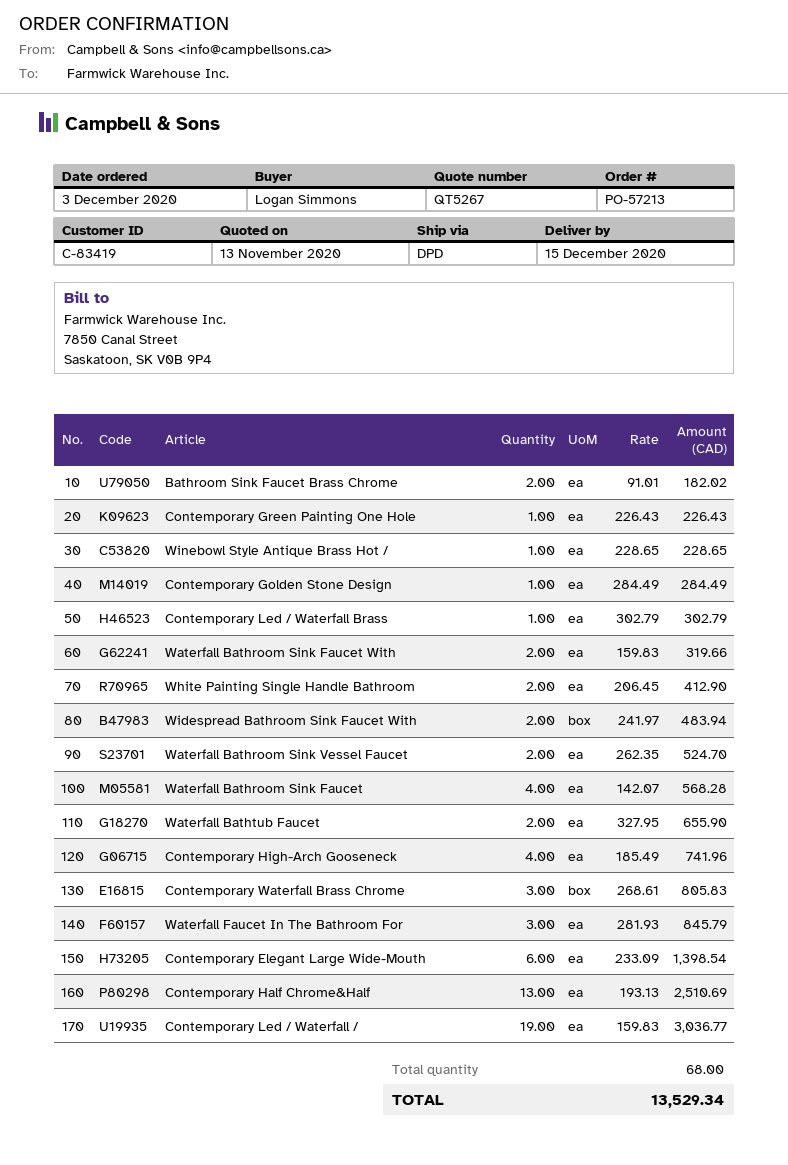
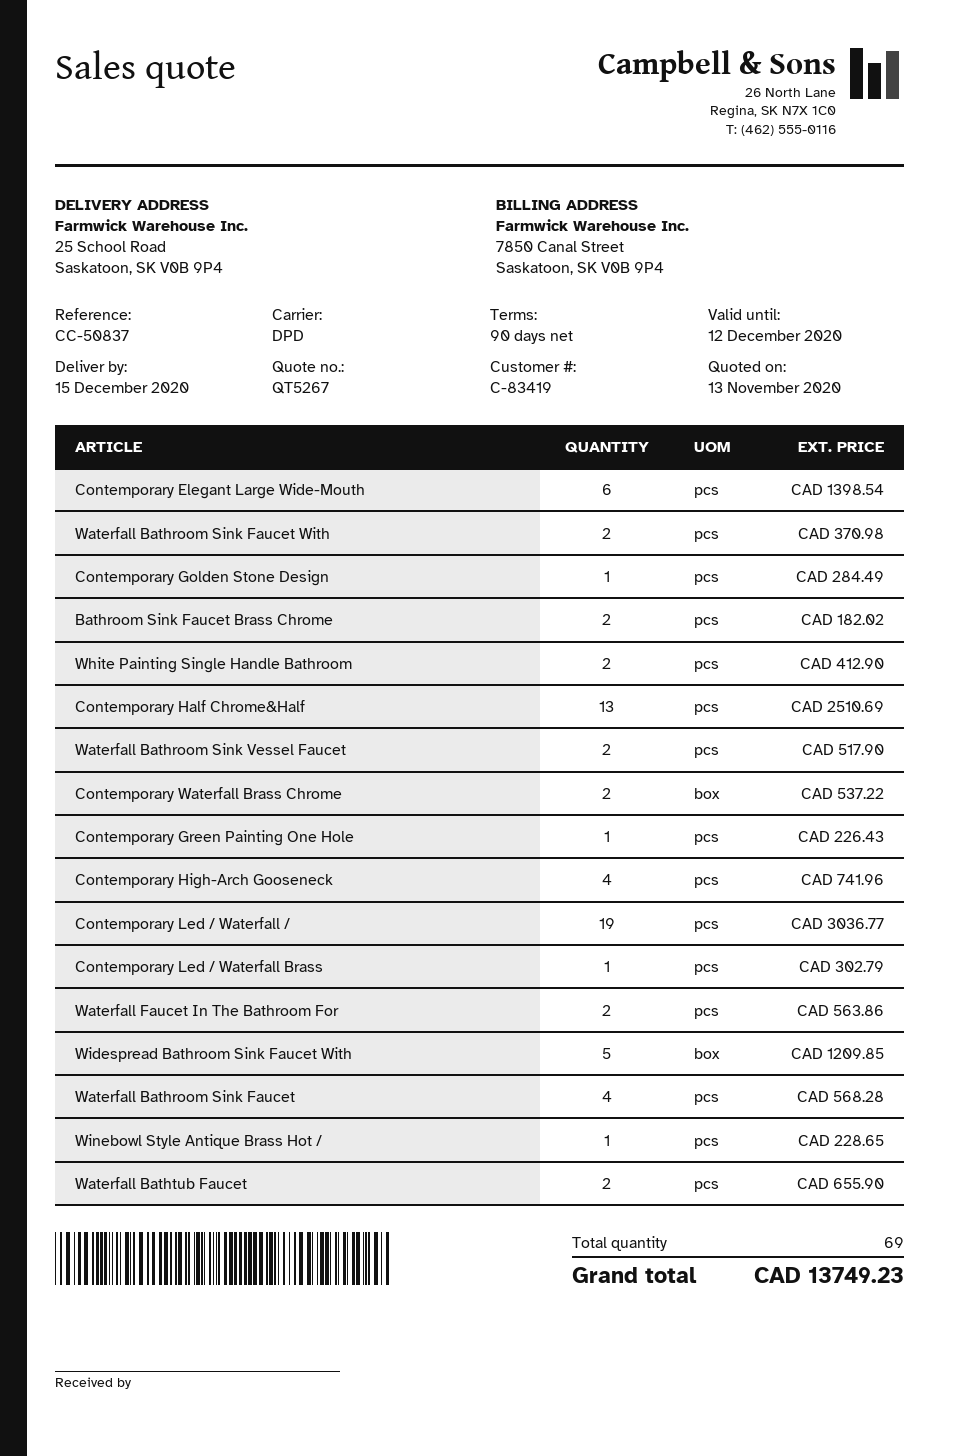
Waterfall Bathroom Sink Faucet With: 2 for 319.66 -> 2 for 370.98
Widespread Bathroom Sink Faucet With: 2 for 483.94 -> 5 for 1209.85
Waterfall Bathroom Sink Vessel Faucet: 2 for 524.70 -> 2 for 517.90
Contemporary Waterfall Brass Chrome: 3 for 805.83 -> 2 for 537.22
Waterfall Faucet In The Bathroom For: 3 for 845.79 -> 2 for 563.86
total quantity: 68 -> 69
total: 13529.34 -> 13749.23

